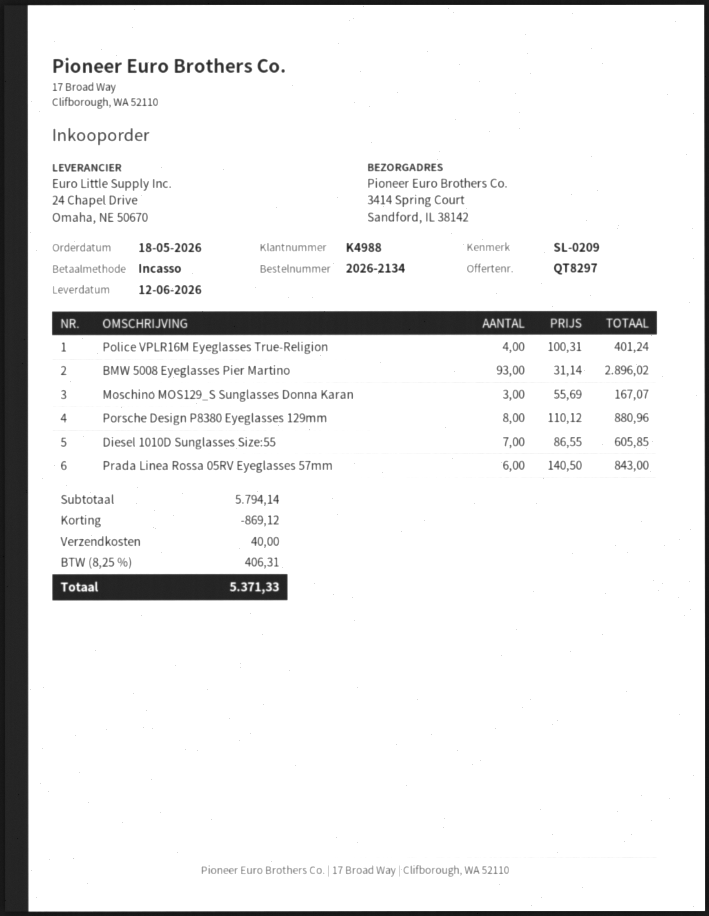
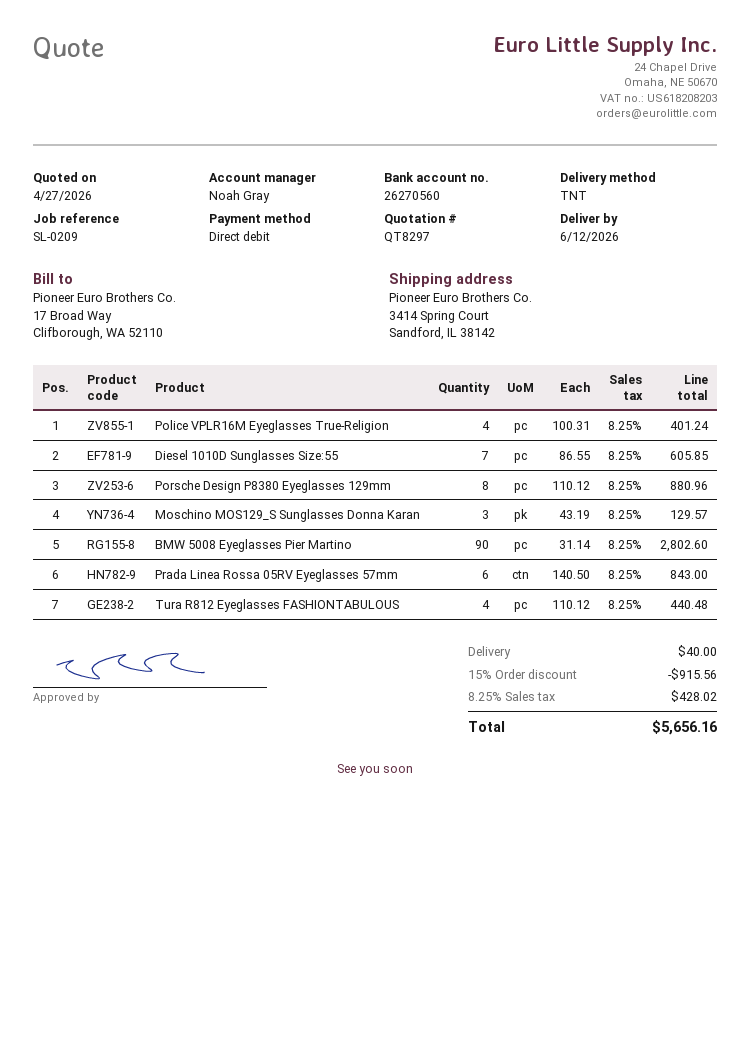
BMW 5008 Eyeglasses Pier Martino: 93 x 31.14 = 2896.02 -> 90 x 31.14 = 2802.60
Moschino MOS129_S Sunglasses Donna Karan: 3 x 55.69 = 167.07 -> 3 x 43.19 = 129.57
Tura R812 Eyeglasses FASHIONTABULOUS: none -> 4 x 110.12 = 440.48
discount: 869.12 -> 915.56
tax: 8.25% = 406.31 -> 8.25% = 428.02
total: 5371.33 -> 5656.16

